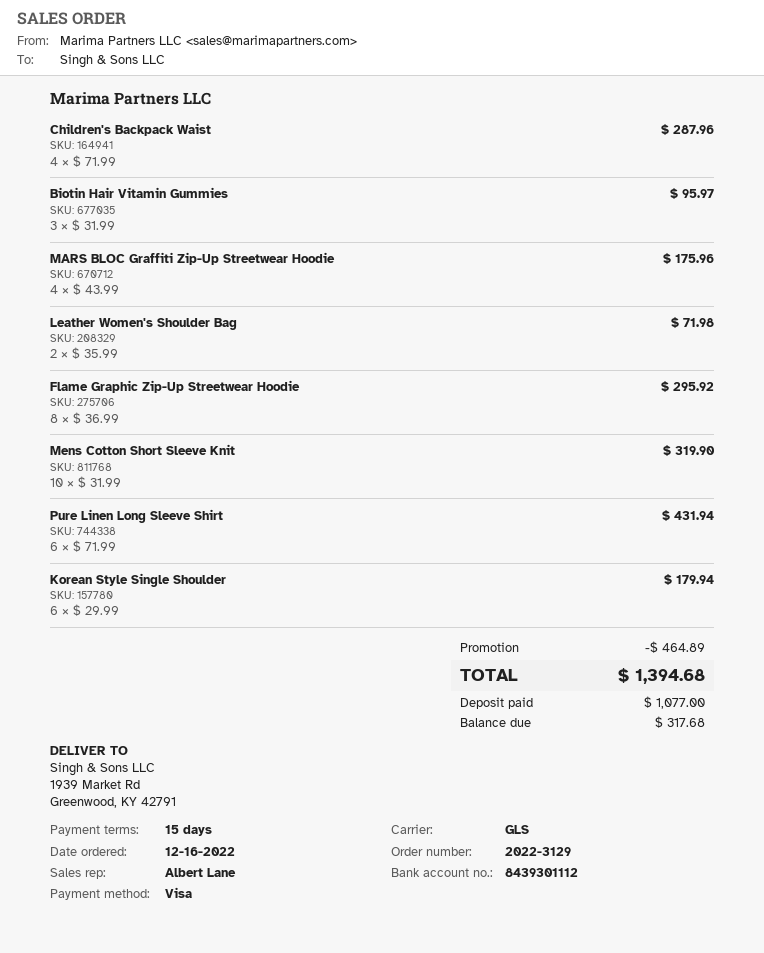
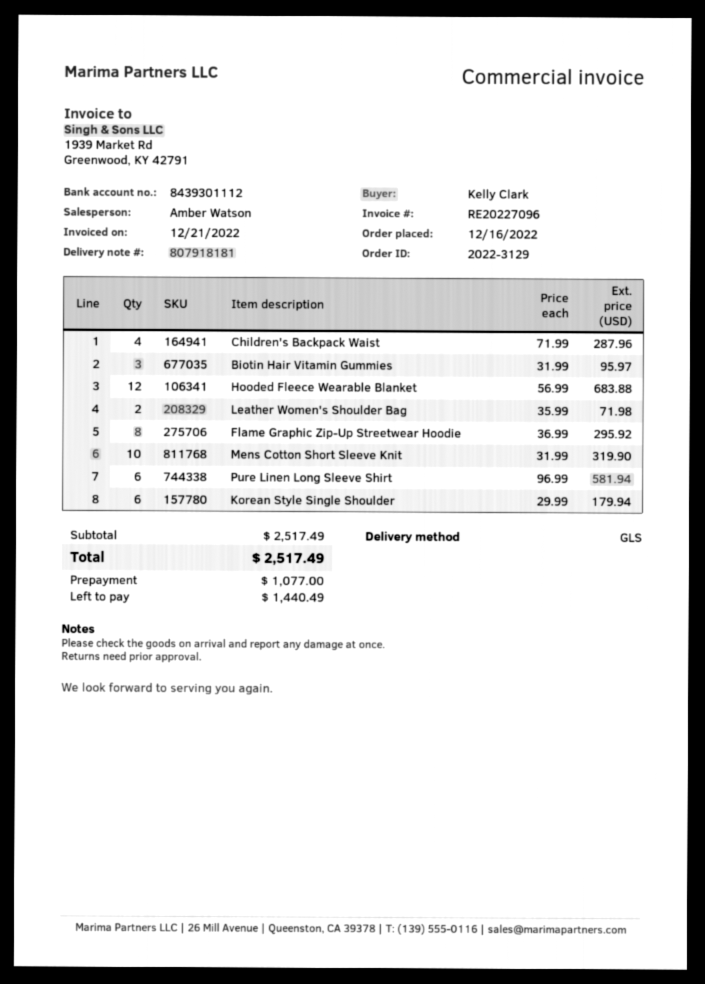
sales rep: Albert Lane -> Amber Watson
MARS BLOC Graffiti Zip-Up Streetwear Hoodie: 4 x 43.99 = 175.96 -> none
Pure Linen Long Sleeve Shirt: 6 x 71.99 = 431.94 -> 6 x 96.99 = 581.94
Hooded Fleece Wearable Blanket: none -> 12 x 56.99 = 683.88
discount: 464.89 -> none
total: 1394.68 -> 2517.49
balance: 317.68 -> 1440.49

